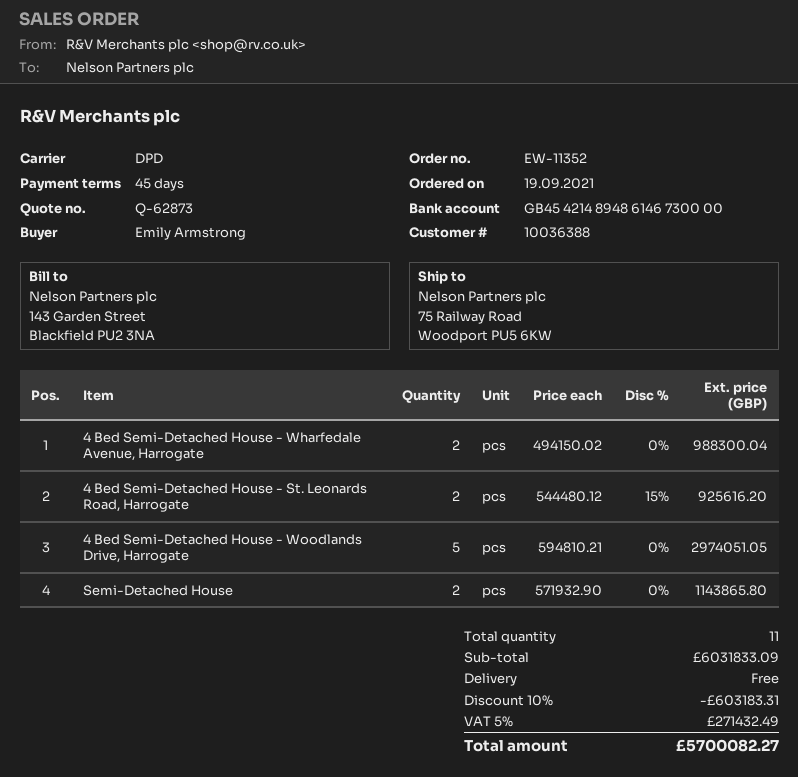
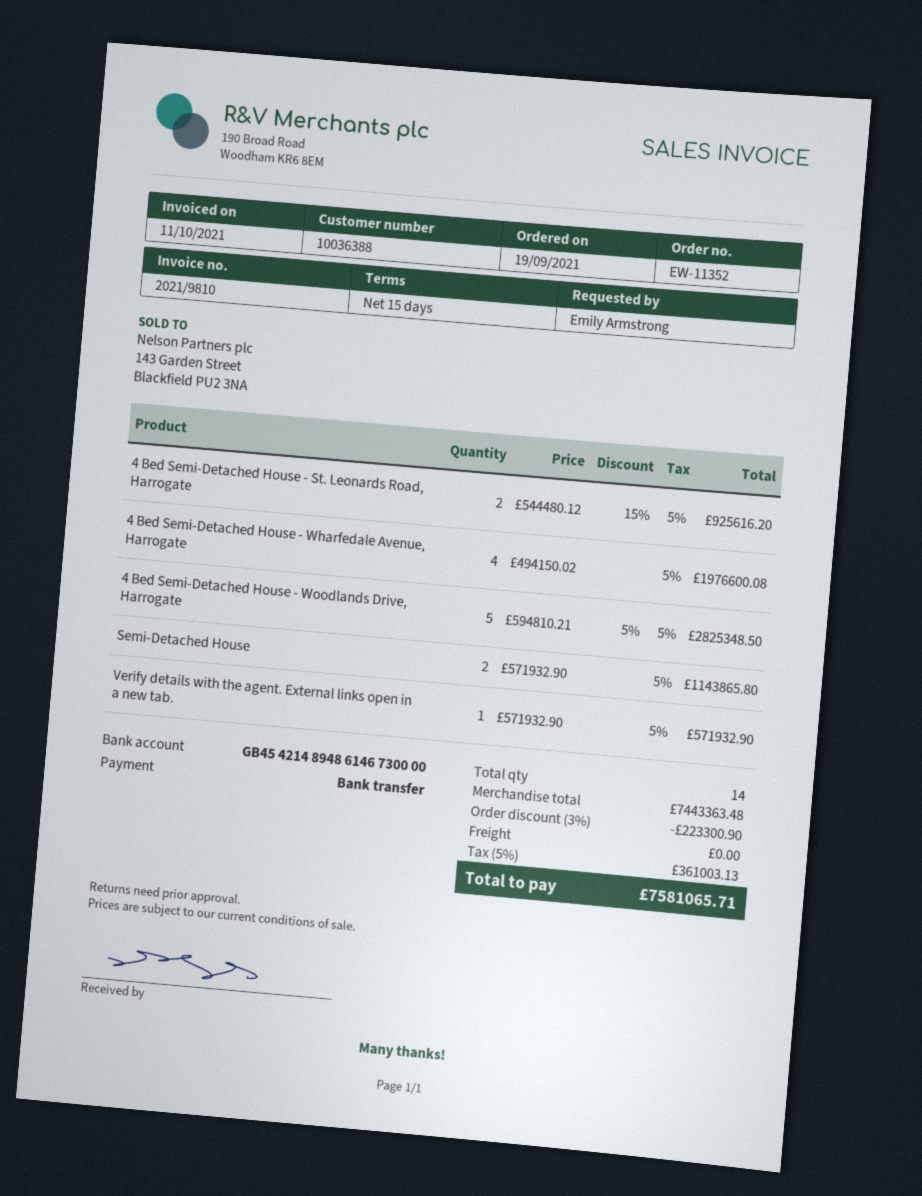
payment terms: 45 days -> 15 days
4 Bed Semi-Detached House - Wharfedale Avenue, Harrogate: 2 x 494150.02 = 988300.04 -> 4 x 494150.02 = 1976600.08
4 Bed Semi-Detached House - Woodlands Drive, Harrogate: 5 x 594810.21 = 2974051.05 -> 5 x 594810.21 - 5% = 2825348.50
Verify details with the agent. External links open in a new tab.: none -> 1 x 571932.90 = 571932.90
total quantity: 11 -> 14
subtotal: 6031833.09 -> 7443363.48
discount: 10% = 603183.31 -> 3% = 223300.90
tax: 5% = 271432.49 -> 5% = 361003.13
total: 5700082.27 -> 7581065.71

